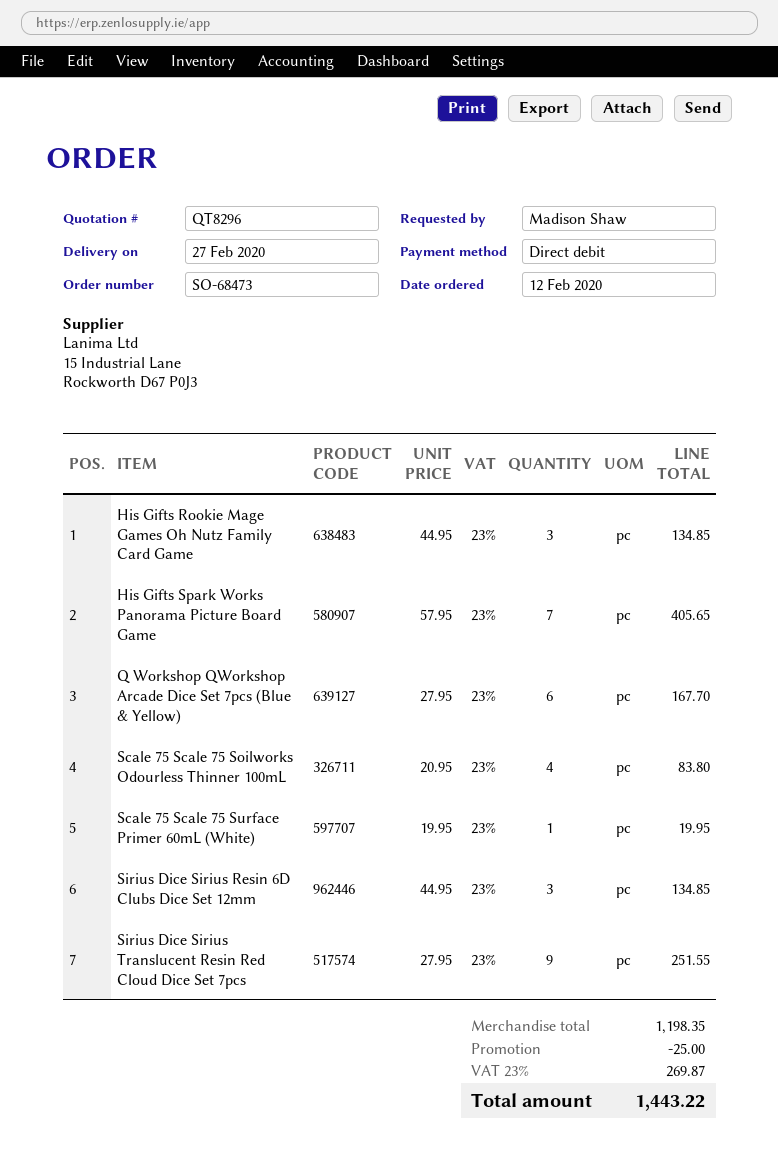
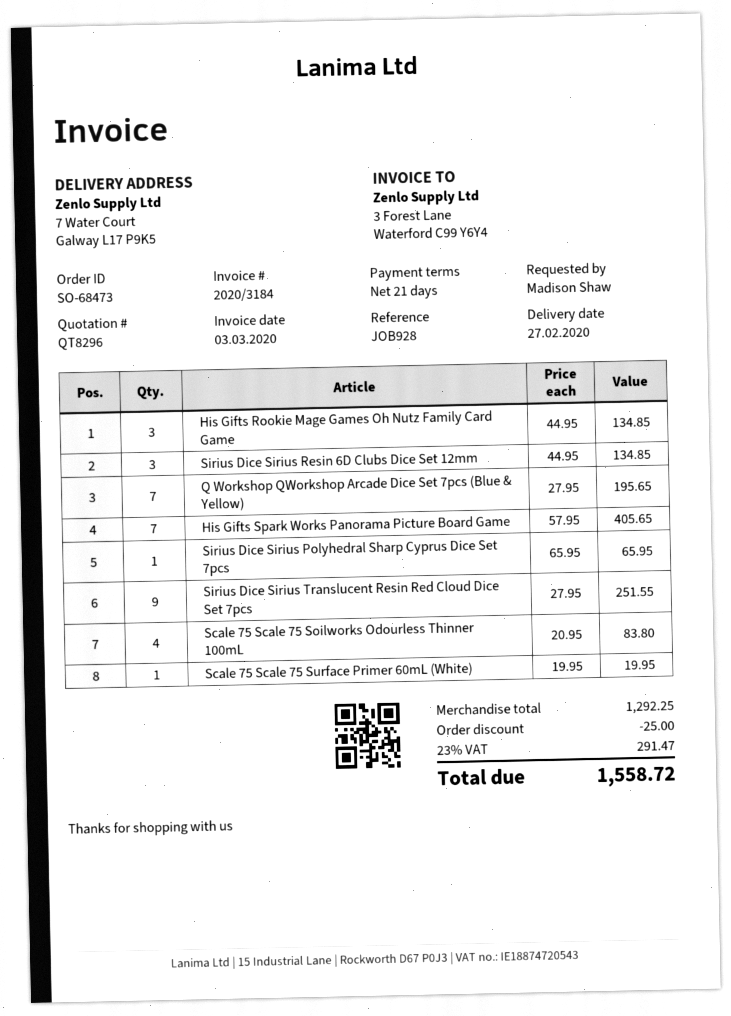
Q Workshop QWorkshop Arcade Dice Set 7pcs (Blue & Yellow): 6 x 27.95 = 167.70 -> 7 x 27.95 = 195.65
Sirius Dice Sirius Polyhedral Sharp Cyprus Dice Set 7pcs: none -> 1 x 65.95 = 65.95
subtotal: 1198.35 -> 1292.25
tax: 23% = 269.87 -> 23% = 291.47
total: 1443.22 -> 1558.72

